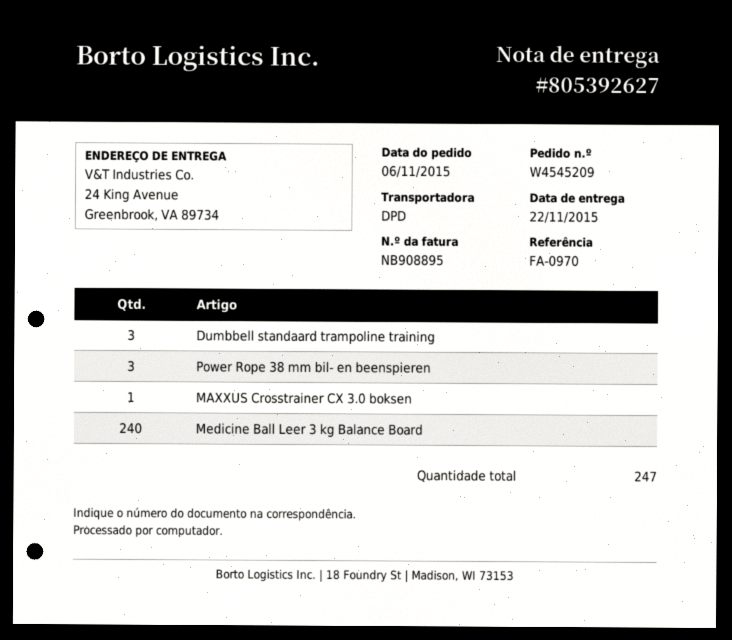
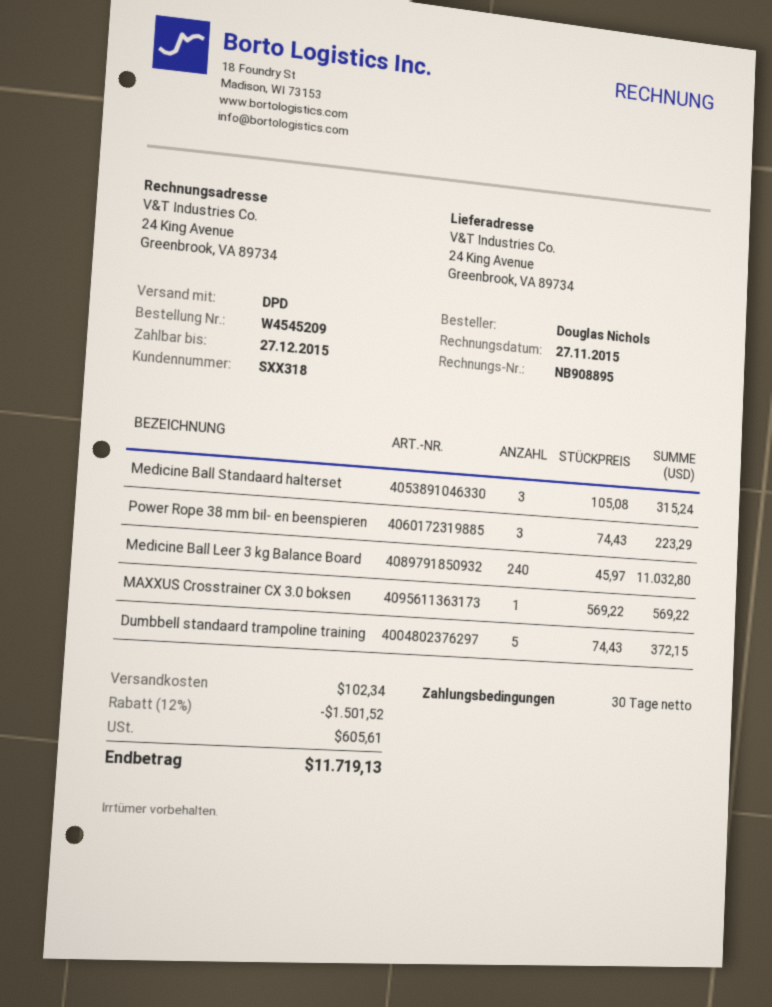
Dumbbell standaard trampoline training: 3 -> 5
Medicine Ball Standaard halterset: none -> 3

